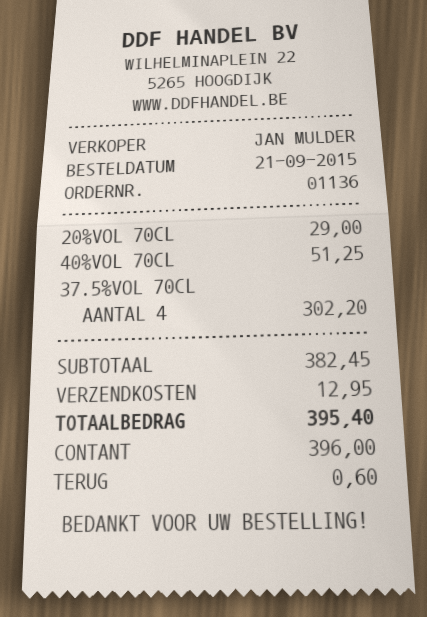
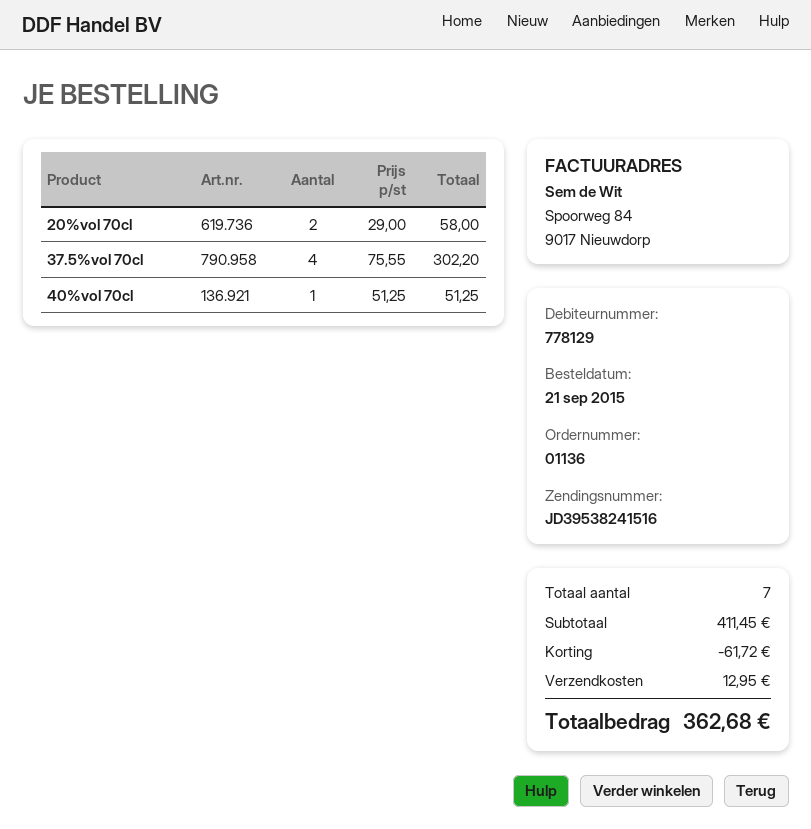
20%VOL 70CL: 1 for 29.00 -> 2 for 58.00
subtotal: 382.45 -> 411.45
discount: none -> 61.72
total: 395.40 -> 362.68

